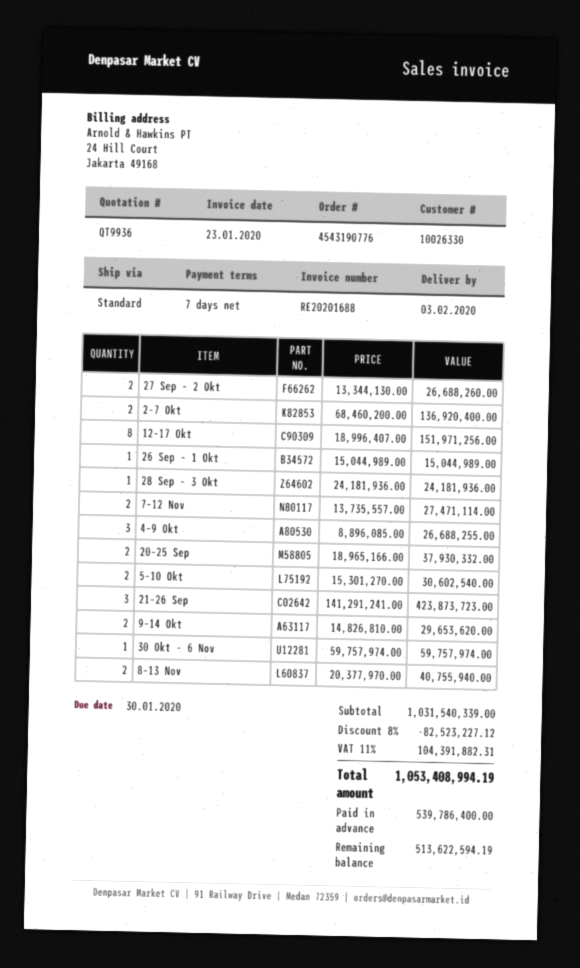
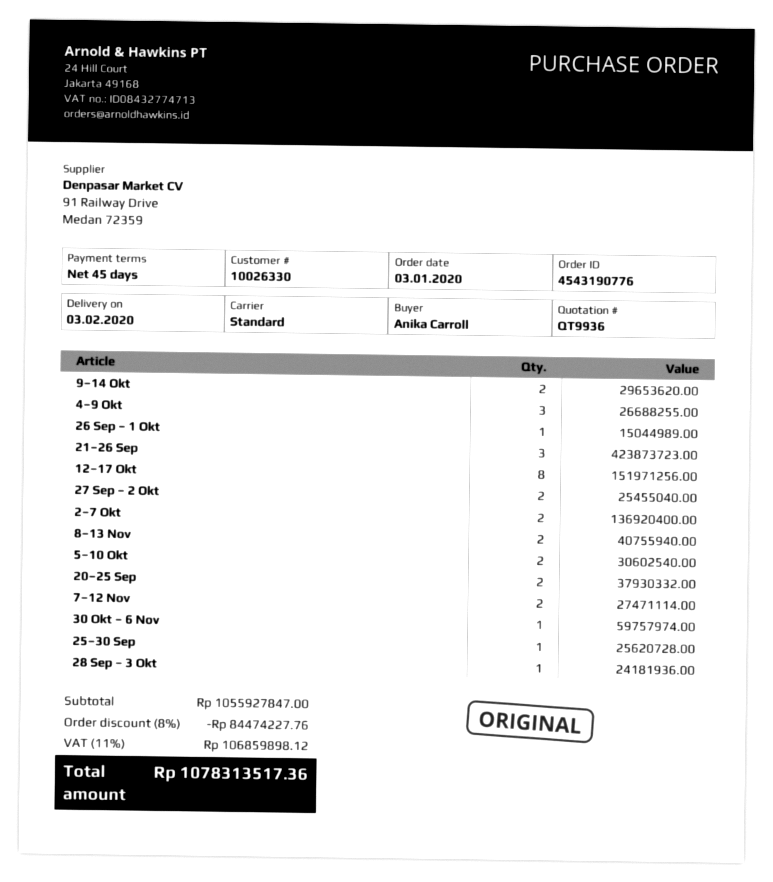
payment terms: 7 days -> 45 days
27 Sep – 2 Okt: 2 for 26688260.00 -> 2 for 25455040.00
25–30 Sep: none -> 1 for 25620728.00
subtotal: 1031540339.00 -> 1055927847.00
discount: 8% = 82523227.12 -> 8% = 84474227.76
tax: 11% = 104391882.31 -> 11% = 106859898.12
total: 1053408994.19 -> 1078313517.36

